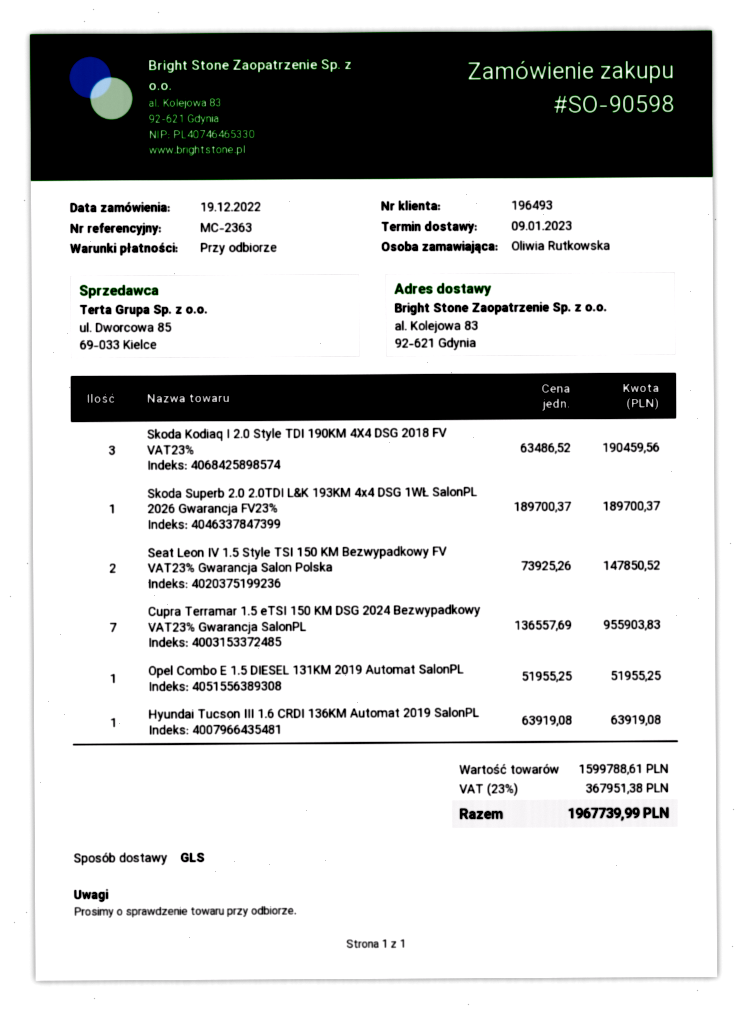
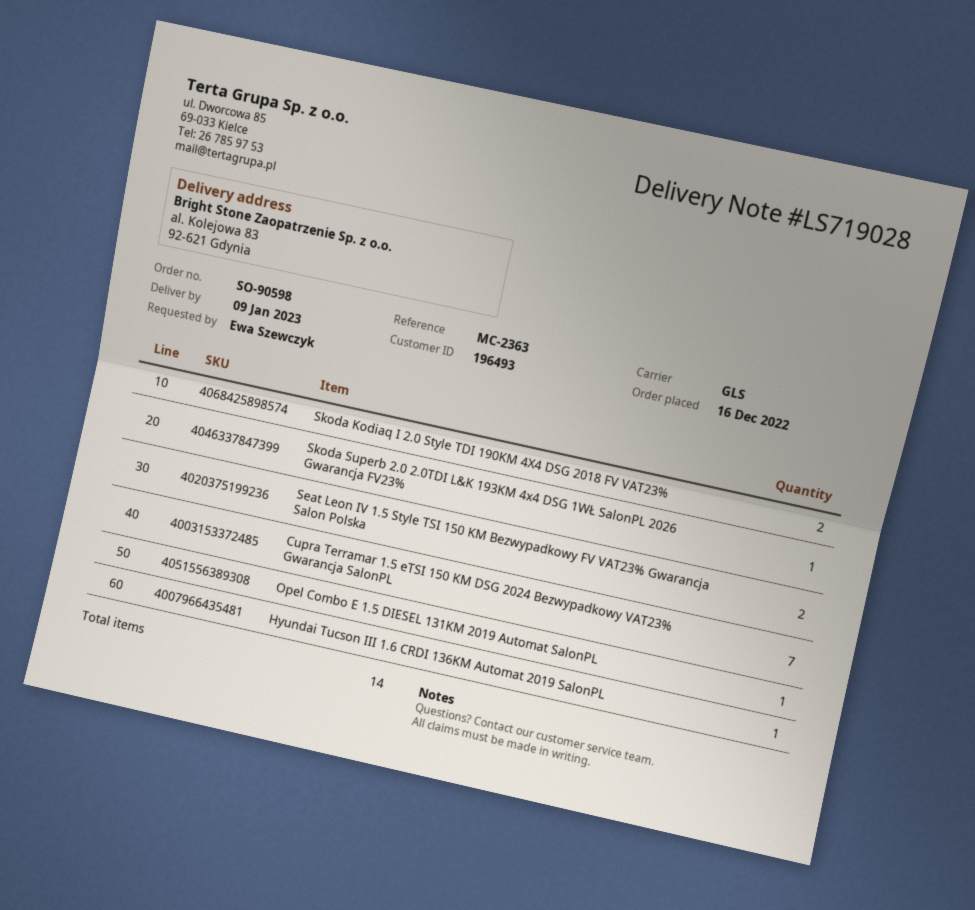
order date: 2022-12-19 -> 2022-12-16
ordered by: Oliwia Rutkowska -> Ewa Szewczyk
Skoda Kodiaq I 2.0 Style TDI 190KM 4X4 DSG 2018 FV VAT23%: 3 -> 2

